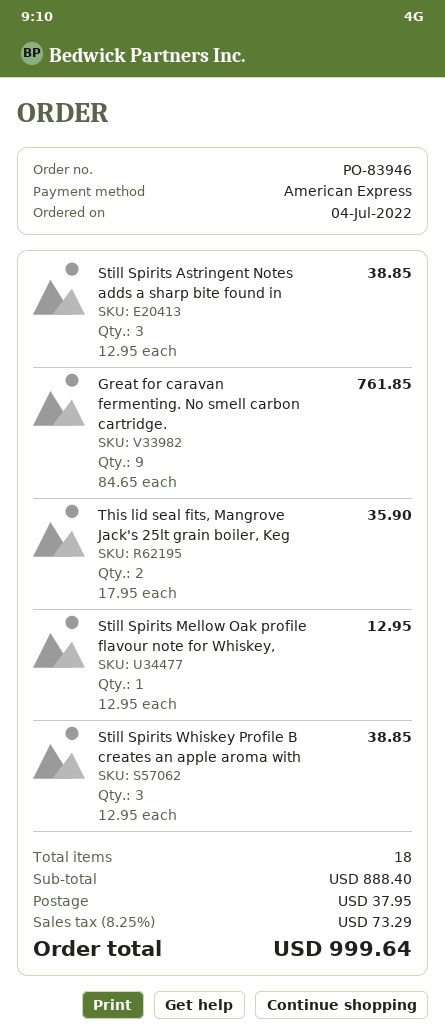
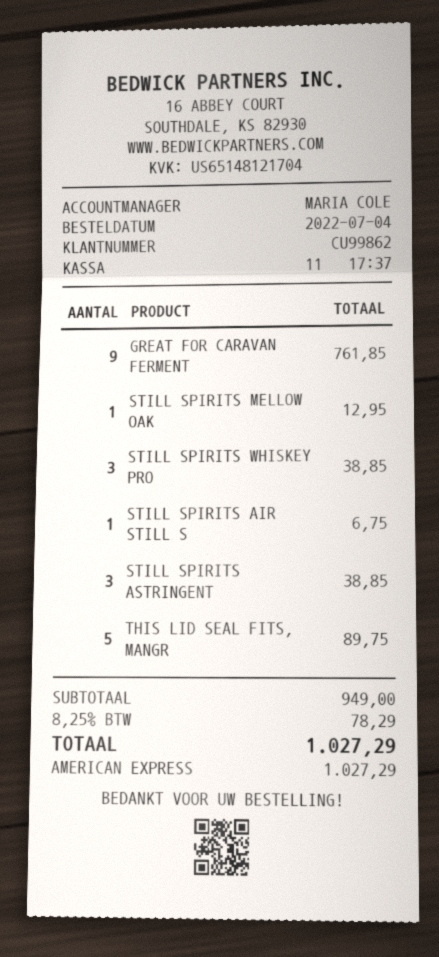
This lid seal fits, Mangrove Jack's 25lt grain boiler, Keg: 2 for 35.90 -> 5 for 89.75
STILL SPIRITS AIR STILL S: none -> 1 for 6.75
subtotal: 888.40 -> 949.00
shipping: 37.95 -> none
tax: 8.25% = 73.29 -> 8.25% = 78.29
total: 999.64 -> 1027.29

